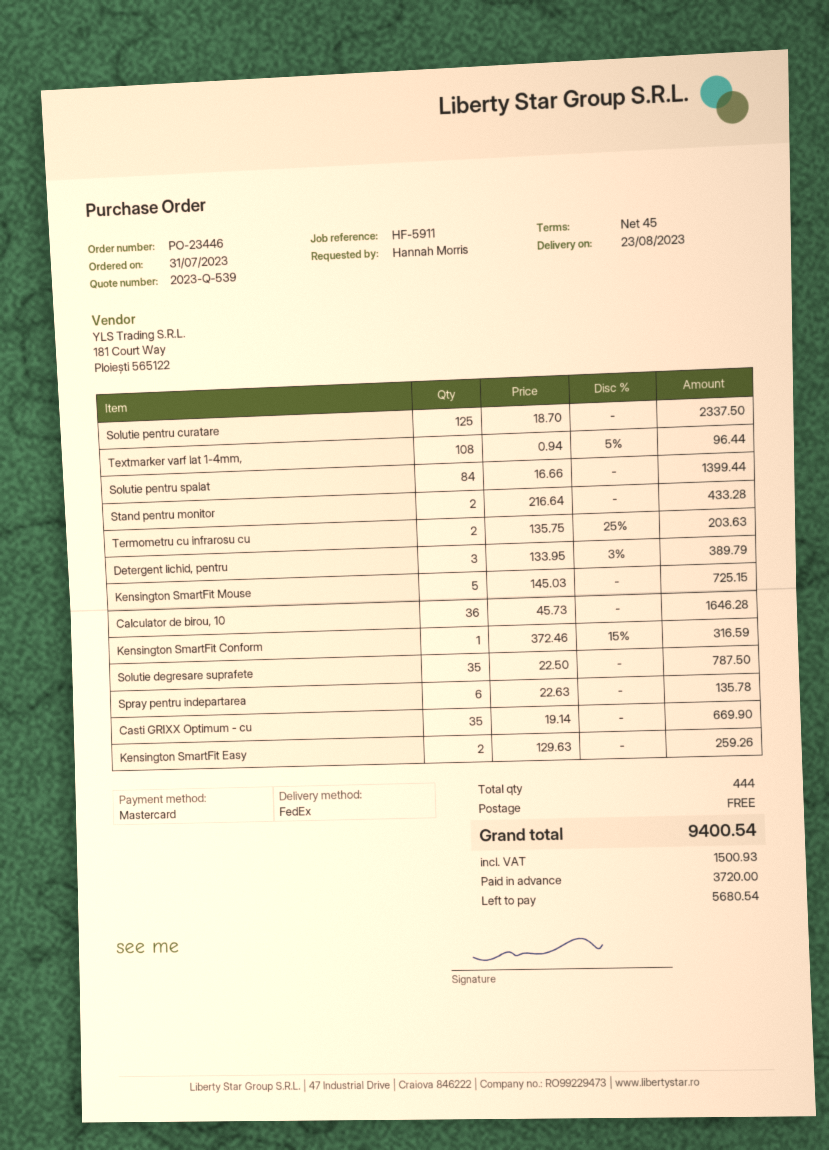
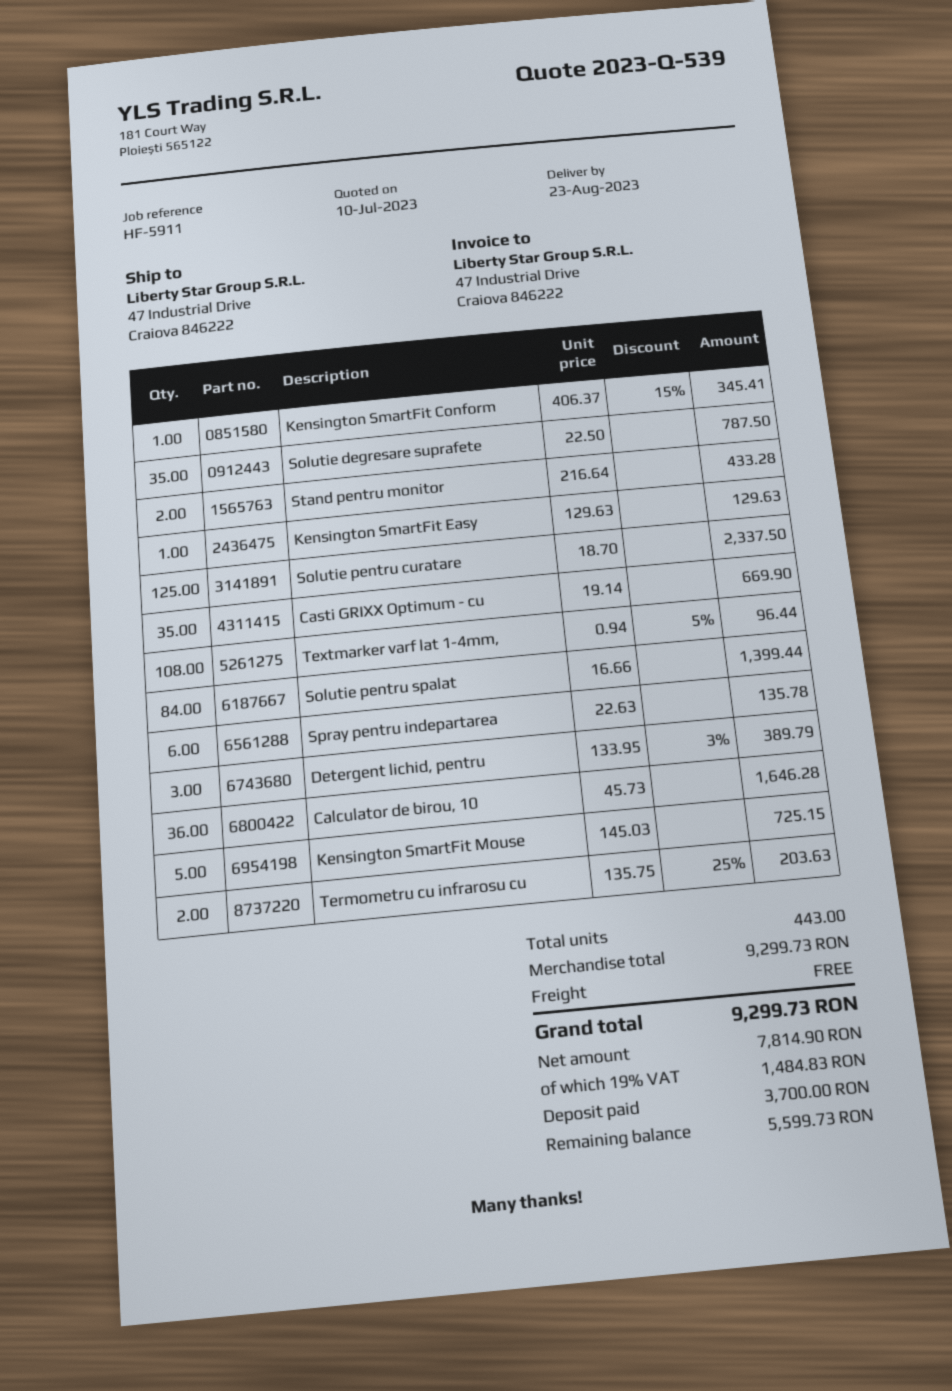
Kensington SmartFit Conform: 1 x 372.46 - 15% = 316.59 -> 1 x 406.37 - 15% = 345.41
Kensington SmartFit Easy: 2 x 129.63 = 259.26 -> 1 x 129.63 = 129.63
total quantity: 444 -> 443
tax: 1500.93 -> 1484.83
total: 9400.54 -> 9299.73
deposit: 3720.00 -> 3700.00
balance: 5680.54 -> 5599.73

